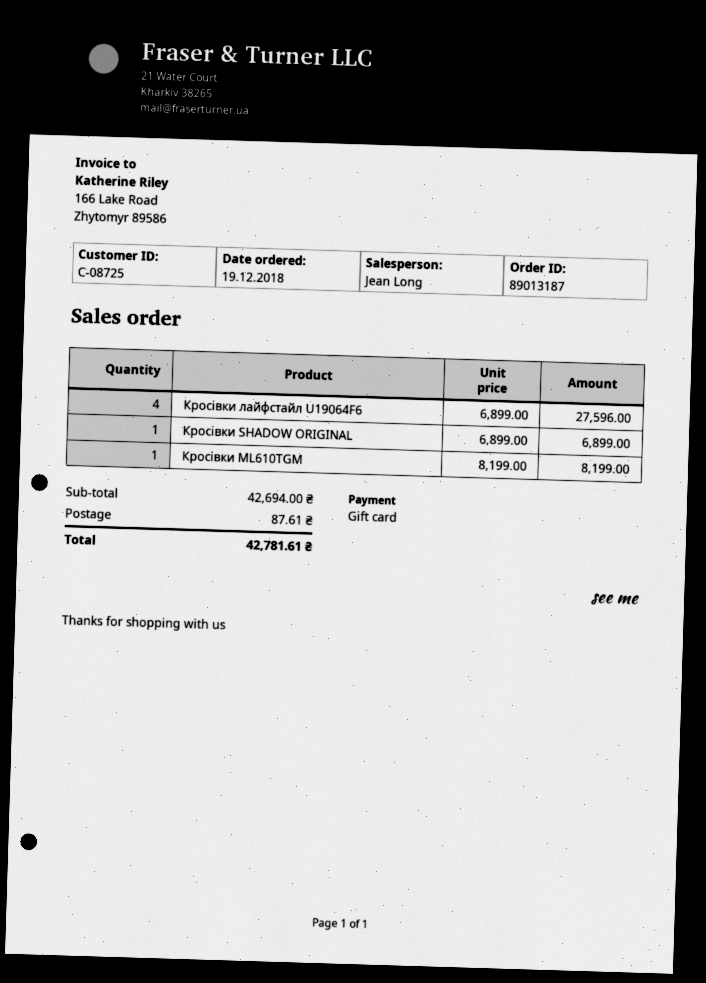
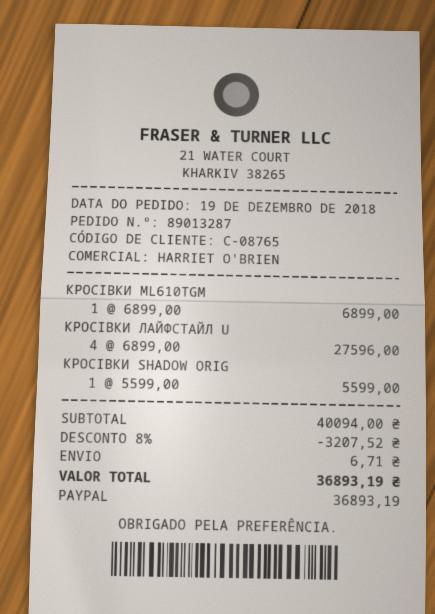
order number: 89013187 -> 89013287
customer number: C-08725 -> C-08765
sales rep: Jean Long -> HARRIET O'BRIEN
payment method: gift card -> PayPal
Кросівки SHADOW ORIGINAL: 1 x 6899.00 = 6899.00 -> 1 x 5599.00 = 5599.00
Кросівки ML610TGM: 1 x 8199.00 = 8199.00 -> 1 x 6899.00 = 6899.00
subtotal: 42694.00 -> 40094.00
discount: none -> 8% = 3207.52
shipping: 87.61 -> 6.71
total: 42781.61 -> 36893.19

